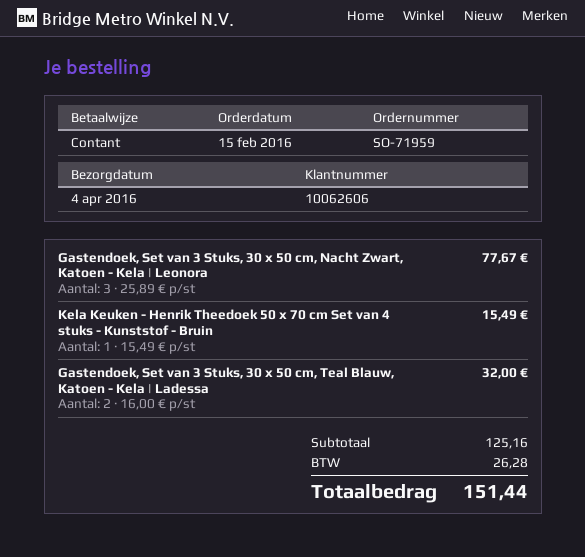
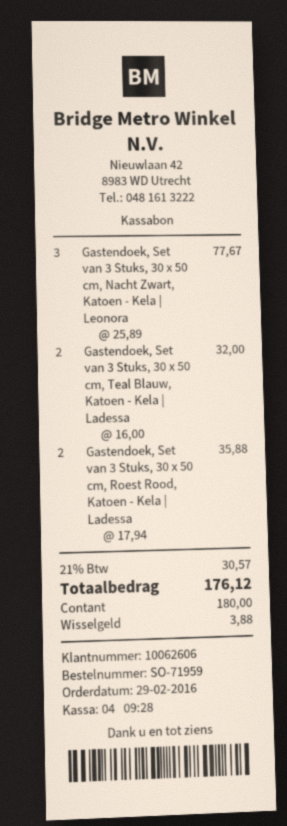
order date: 2016-02-15 -> 2016-02-29
Kela Keuken - Henrik Theedoek 50 x 70 cm Set van 4 stuks - Kunststof - Bruin: 1 x 15.49 = 15.49 -> none
Gastendoek, Set van 3 Stuks, 30 x 50 cm, Roest Rood, Katoen - Kela | Ladessa: none -> 2 x 17.94 = 35.88
tax: 26.28 -> 30.57
total: 151.44 -> 176.12

